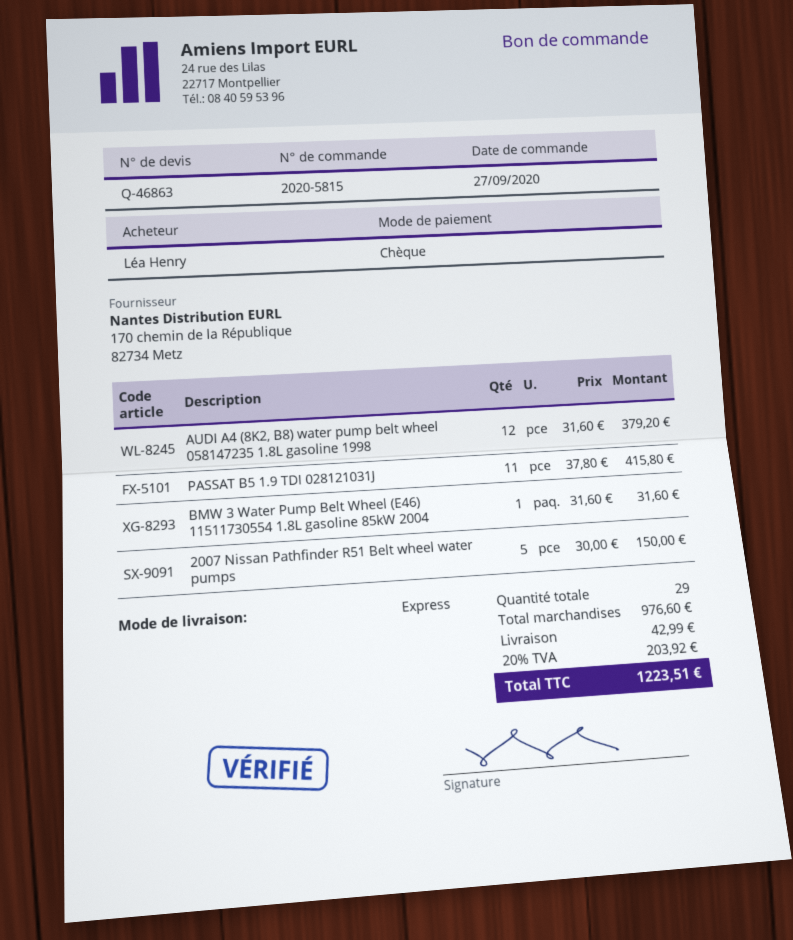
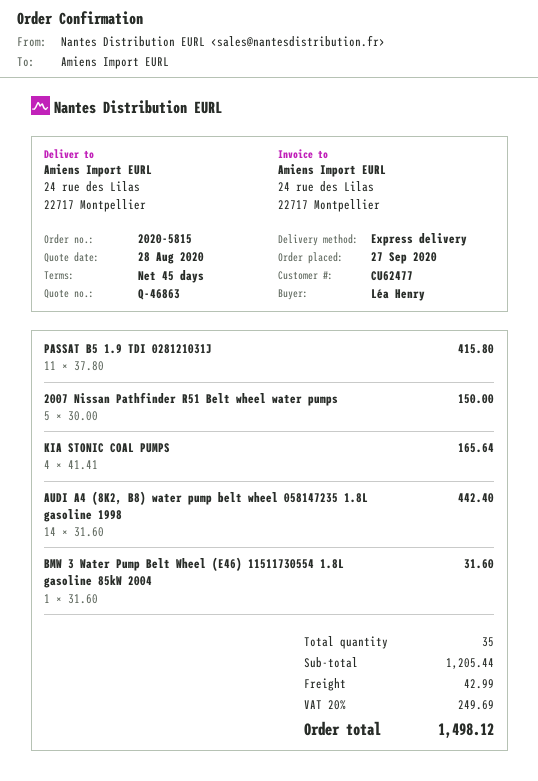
AUDI A4 (8K2, B8) water pump belt wheel 058147235 1.8L gasoline 1998: 12 x 31.60 = 379.20 -> 14 x 31.60 = 442.40
KIA STONIC COAL PUMPS: none -> 4 x 41.41 = 165.64
total quantity: 29 -> 35
subtotal: 976.60 -> 1205.44
tax: 20% = 203.92 -> 20% = 249.69
total: 1223.51 -> 1498.12

